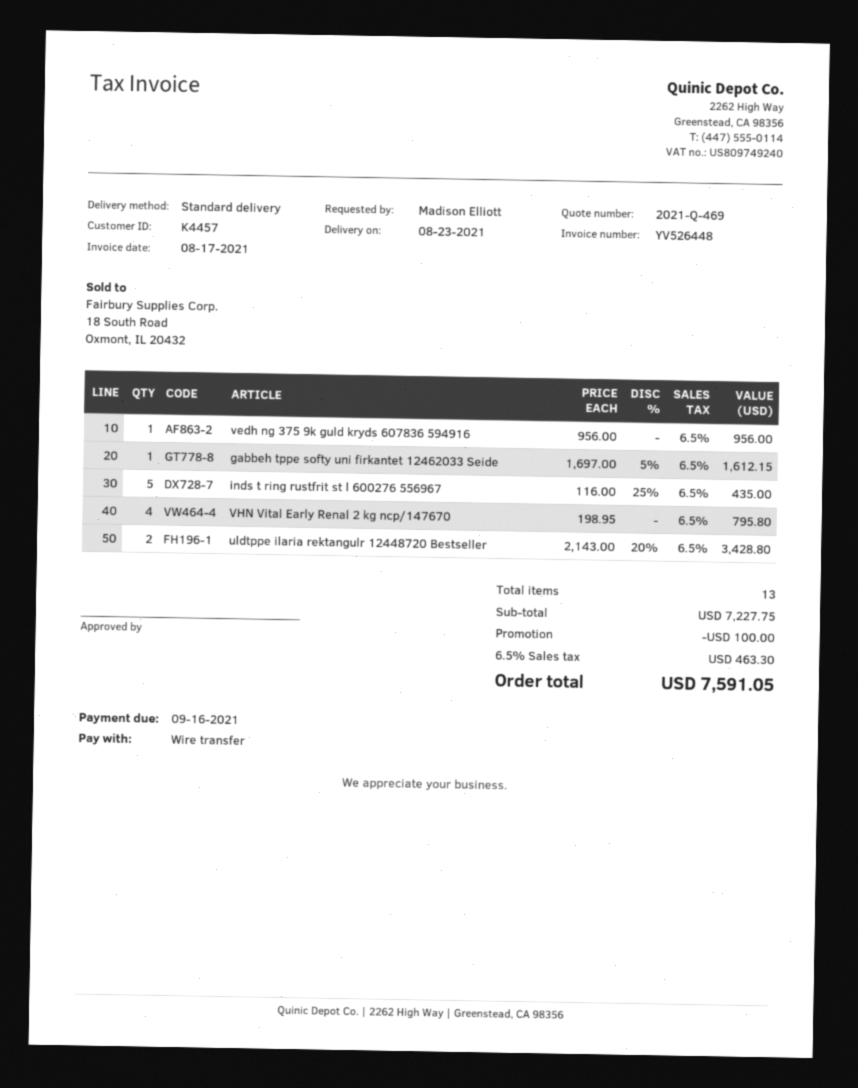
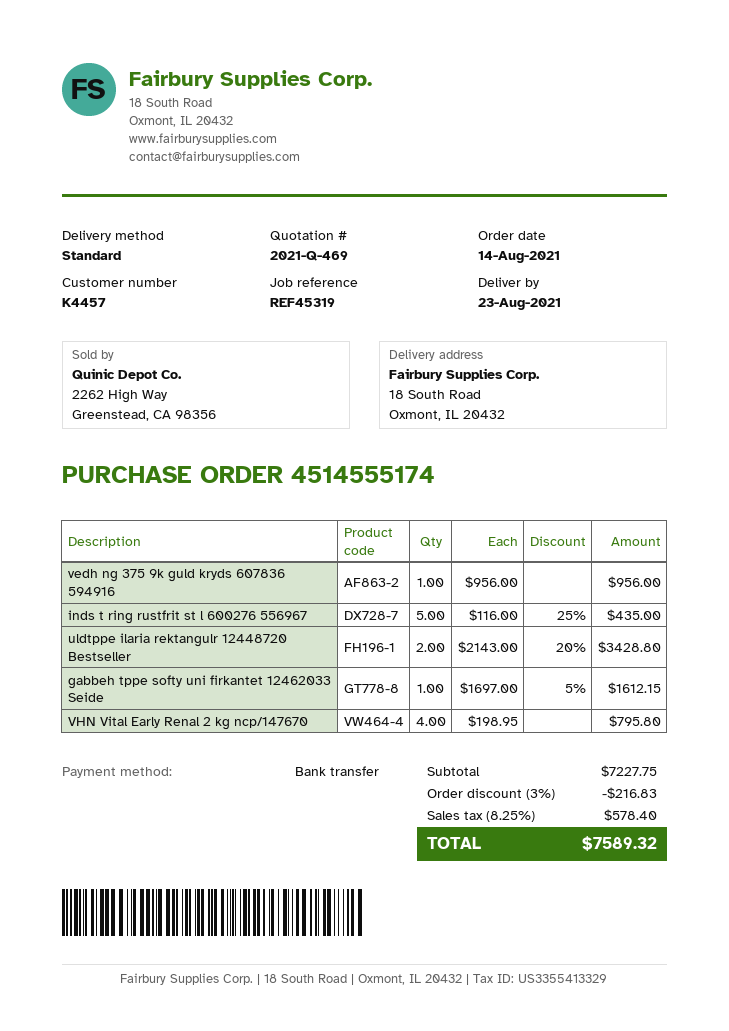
discount: 100.00 -> 216.83
tax: 6.5% = 463.30 -> 8.25% = 578.40
total: 7591.05 -> 7589.32

